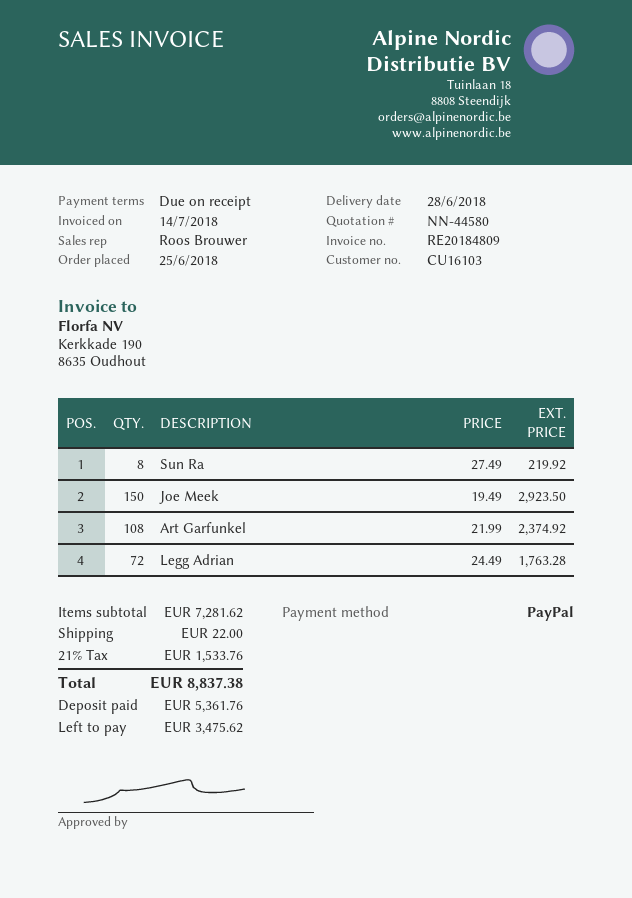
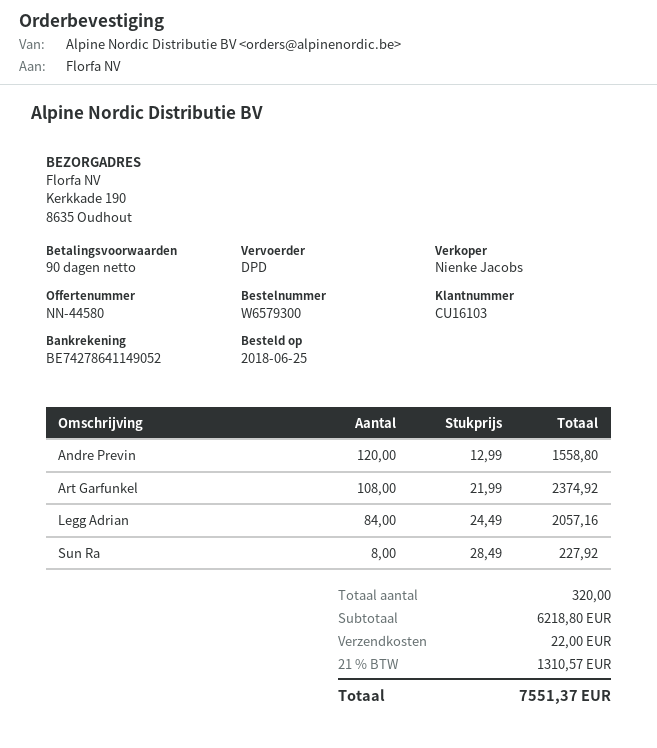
payment terms: on receipt -> 90 days
sales rep: Roos Brouwer -> Nienke Jacobs
Sun Ra: 8 x 27.49 = 219.92 -> 8 x 28.49 = 227.92
Joe Meek: 150 x 19.49 = 2923.50 -> none
Legg Adrian: 72 x 24.49 = 1763.28 -> 84 x 24.49 = 2057.16
Andre Previn: none -> 120 x 12.99 = 1558.80
subtotal: 7281.62 -> 6218.80
tax: 21% = 1533.76 -> 21% = 1310.57
total: 8837.38 -> 7551.37

